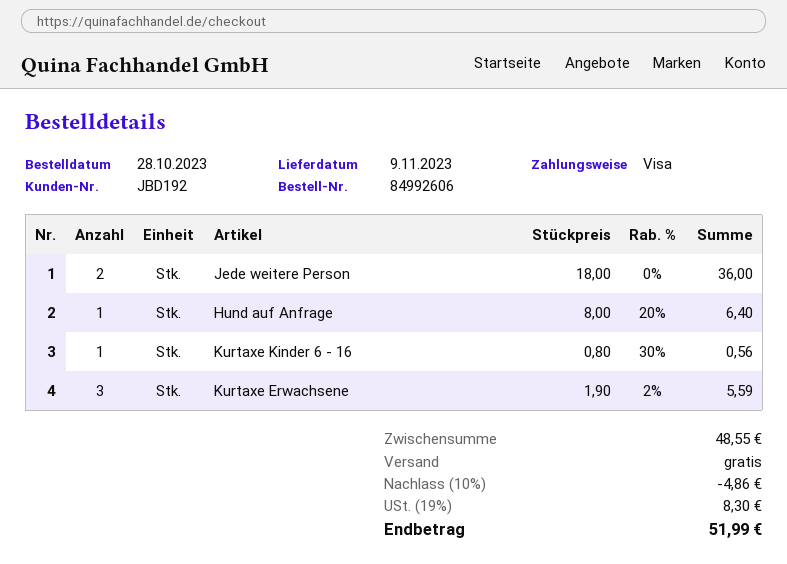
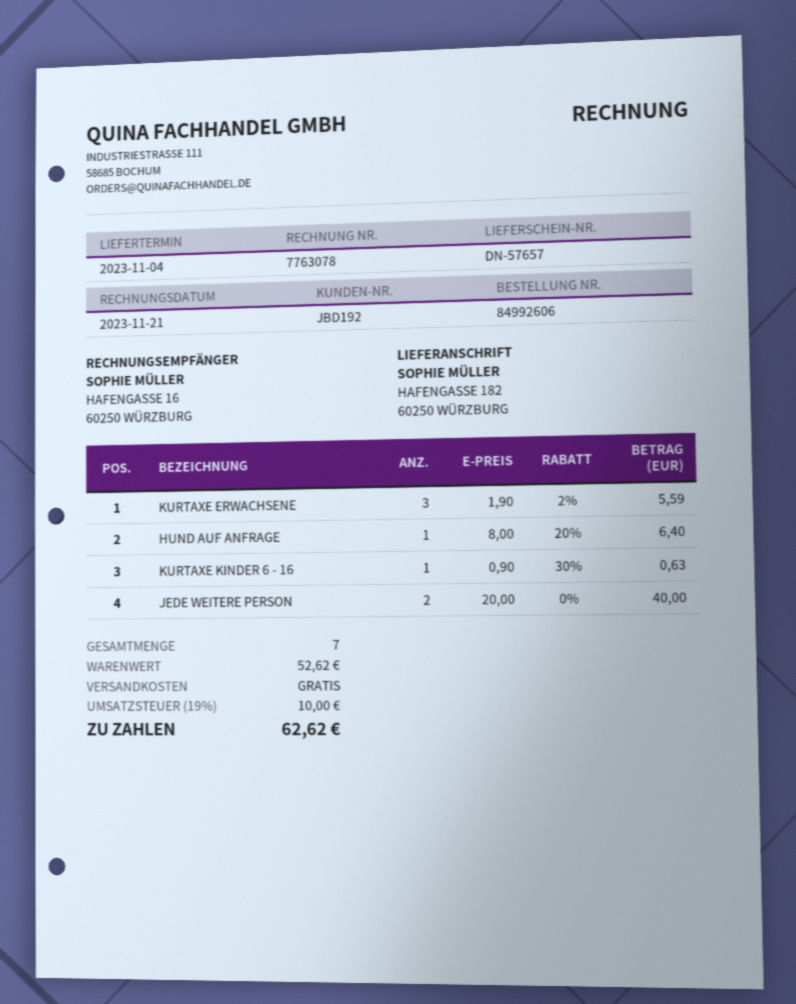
delivery date: 2023-11-09 -> 2023-11-04
Jede weitere Person: 2 x 18.00 = 36.00 -> 2 x 20.00 = 40.00
Kurtaxe Kinder 6 - 16: 1 x 0.80 - 30% = 0.56 -> 1 x 0.90 - 30% = 0.63
subtotal: 48.55 -> 52.62
discount: 10% = 4.86 -> none
tax: 19% = 8.30 -> 19% = 10.00
total: 51.99 -> 62.62

